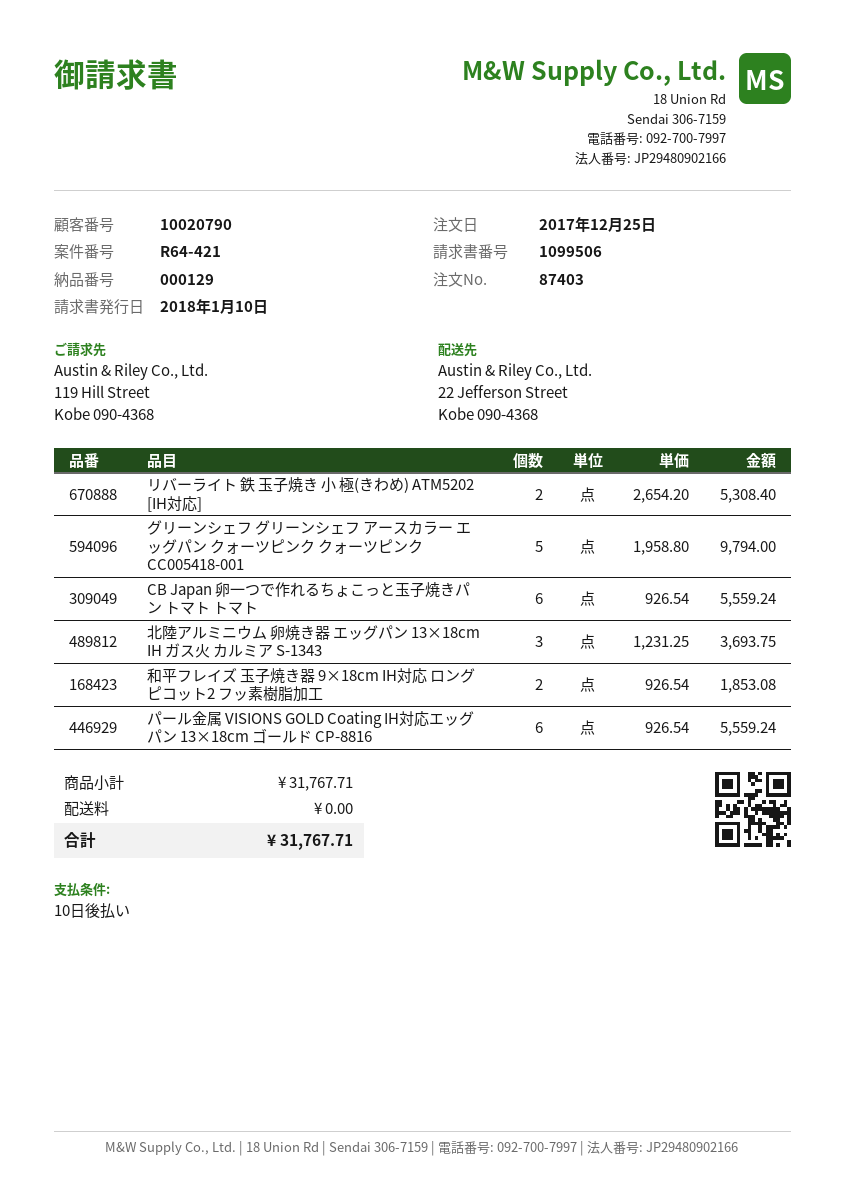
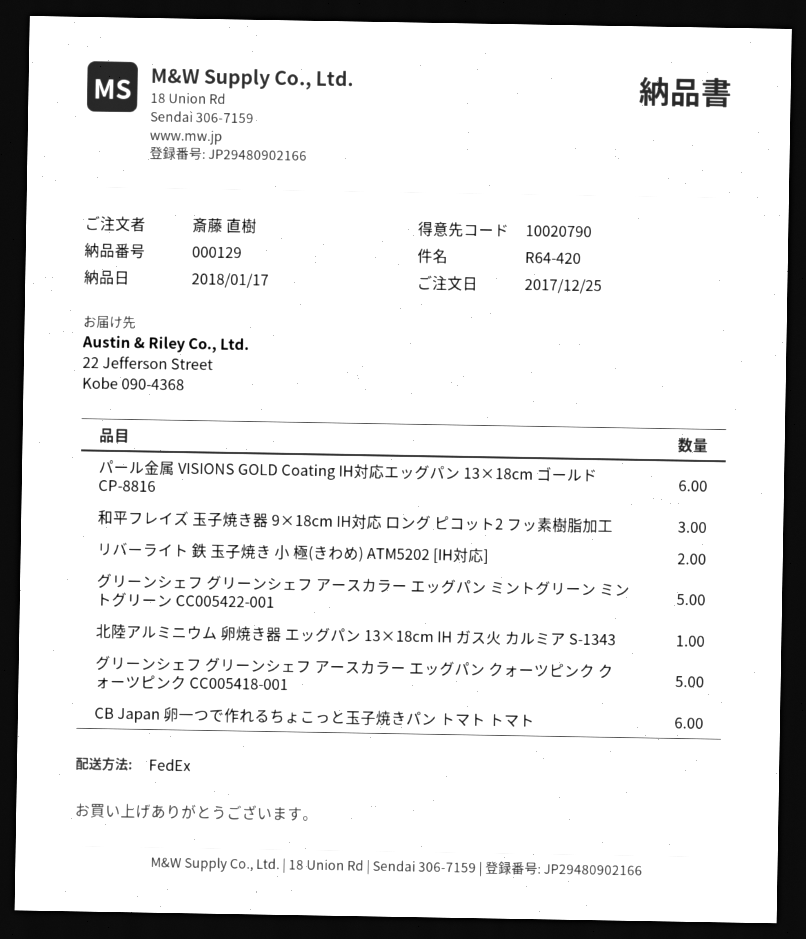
reference: R64-421 -> R64-420
北陸アルミニウム 卵焼き器 エッグパン 13×18cm IH ガス火 カルミア S-1343: 3 -> 1
和平フレイズ 玉子焼き器 9×18cm IH対応 ロング ピコット2 フッ素樹脂加工: 2 -> 3
グリーンシェフ グリーンシェフ アースカラー エッグパン ミントグリーン ミントグリーン CC005422-001: none -> 5

